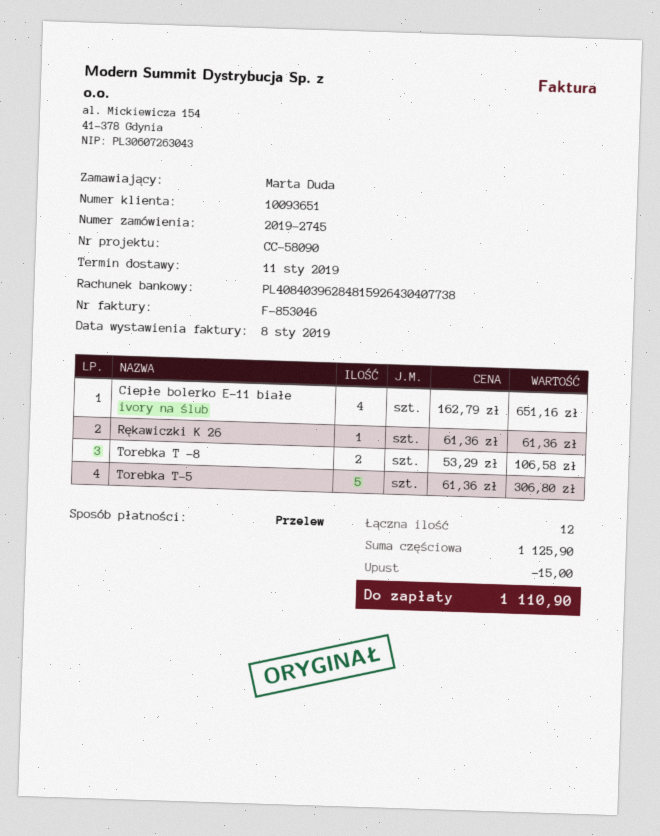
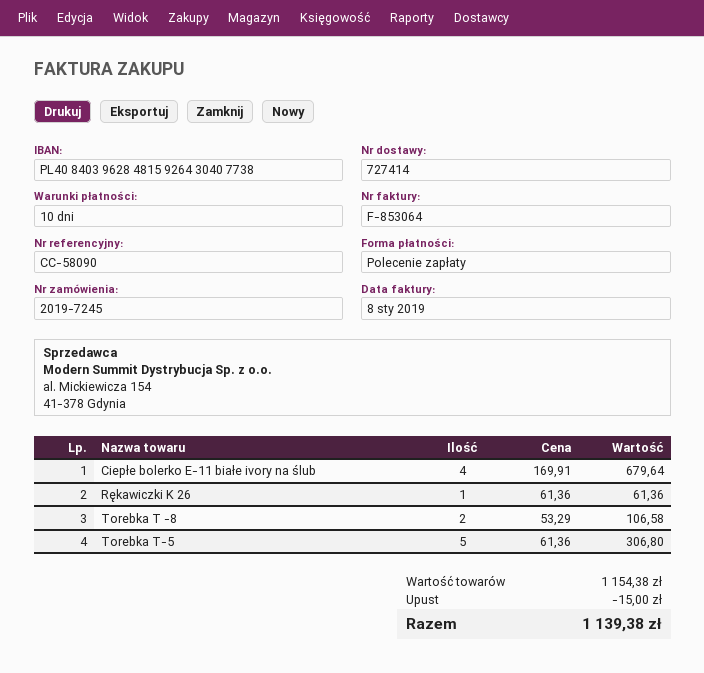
order number: 2019-2745 -> 2019-7245
invoice number: F-853046 -> F-853064
payment method: bank transfer -> direct debit
Ciepłe bolerko E-11 białe ivory na ślub: 4 x 162.79 = 651.16 -> 4 x 169.91 = 679.64
subtotal: 1125.90 -> 1154.38
total: 1110.90 -> 1139.38

